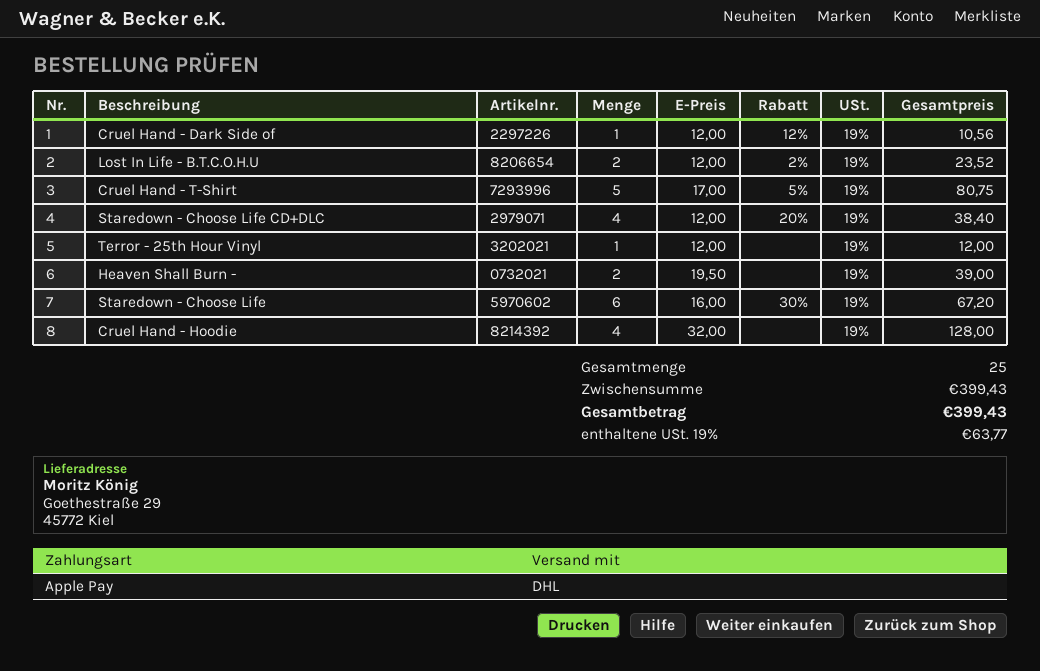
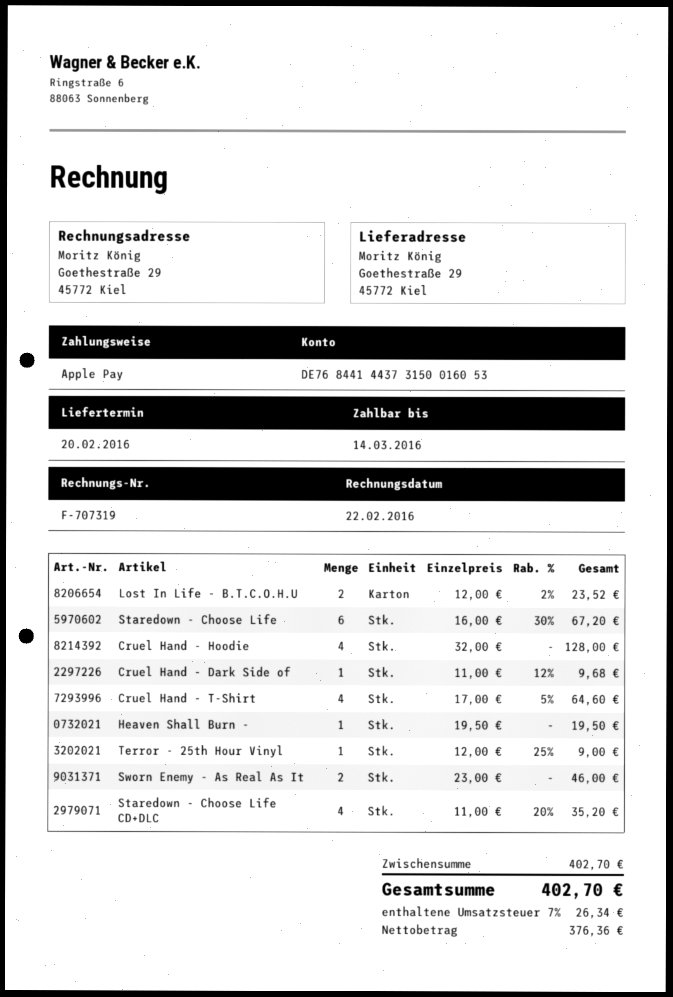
Cruel Hand - Dark Side of: 1 x 12.00 - 12% = 10.56 -> 1 x 11.00 - 12% = 9.68
Cruel Hand - T-Shirt: 5 x 17.00 - 5% = 80.75 -> 4 x 17.00 - 5% = 64.60
Staredown - Choose Life CD+DLC: 4 x 12.00 - 20% = 38.40 -> 4 x 11.00 - 20% = 35.20
Terror - 25th Hour Vinyl: 1 x 12.00 = 12.00 -> 1 x 12.00 - 25% = 9.00
Heaven Shall Burn -: 2 x 19.50 = 39.00 -> 1 x 19.50 = 19.50
Sworn Enemy - As Real As It: none -> 2 x 23.00 = 46.00
subtotal: 399.43 -> 402.70
tax: 19% = 63.77 -> 7% = 26.34
total: 399.43 -> 402.70

